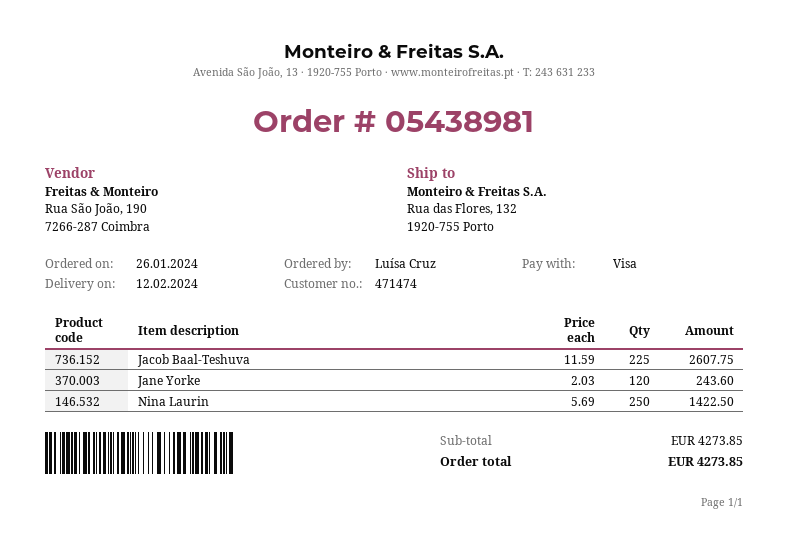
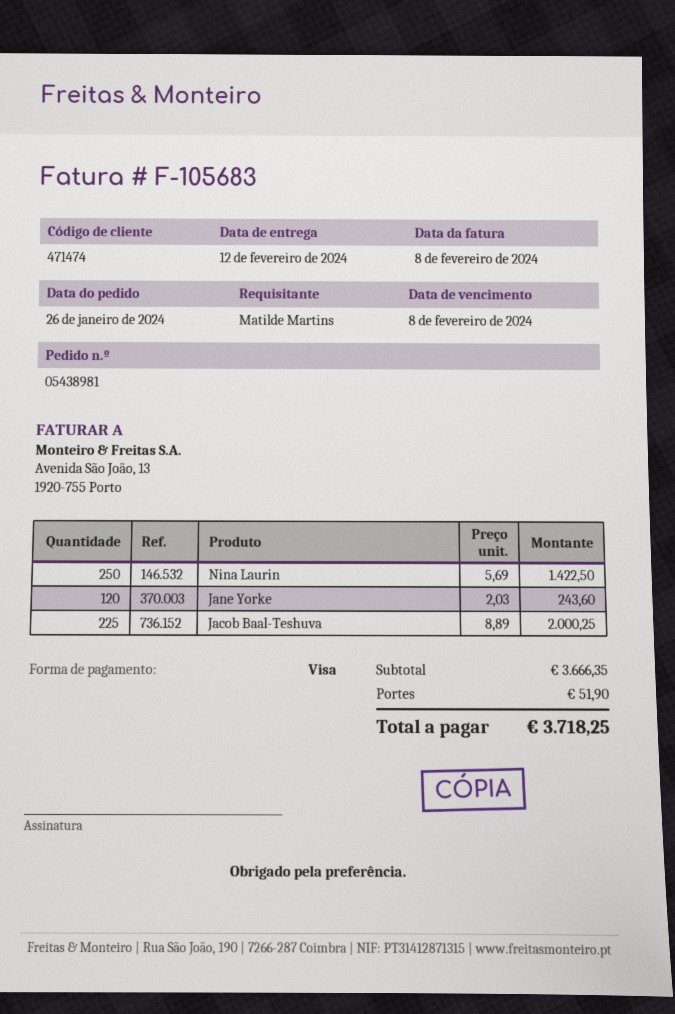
ordered by: Luísa Cruz -> Matilde Martins
Jacob Baal-Teshuva: 225 x 11.59 = 2607.75 -> 225 x 8.89 = 2000.25
subtotal: 4273.85 -> 3666.35
shipping: none -> 51.90
total: 4273.85 -> 3718.25

